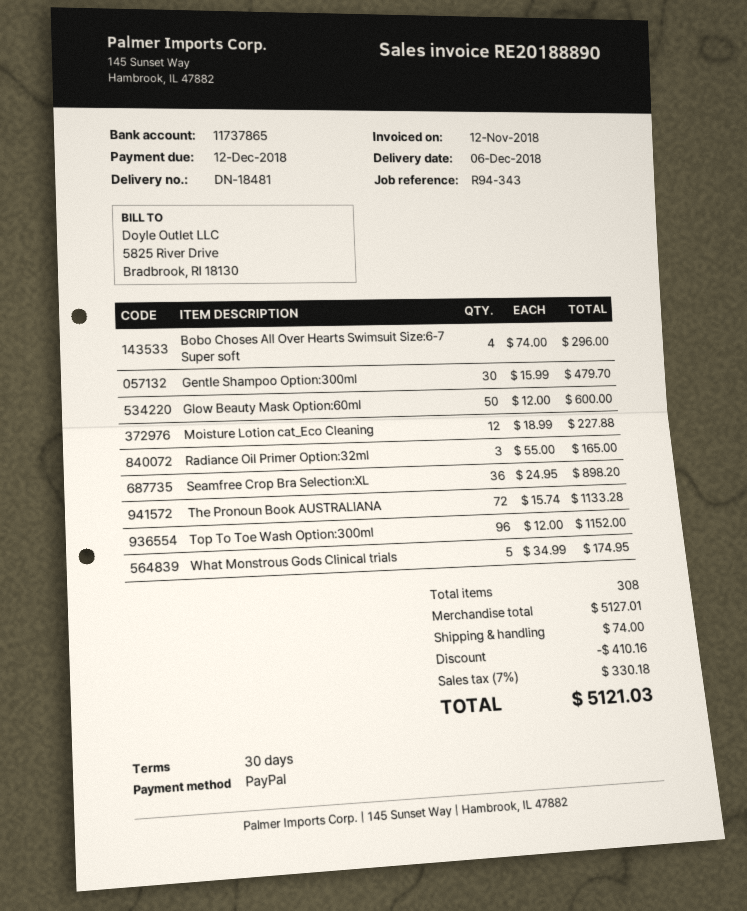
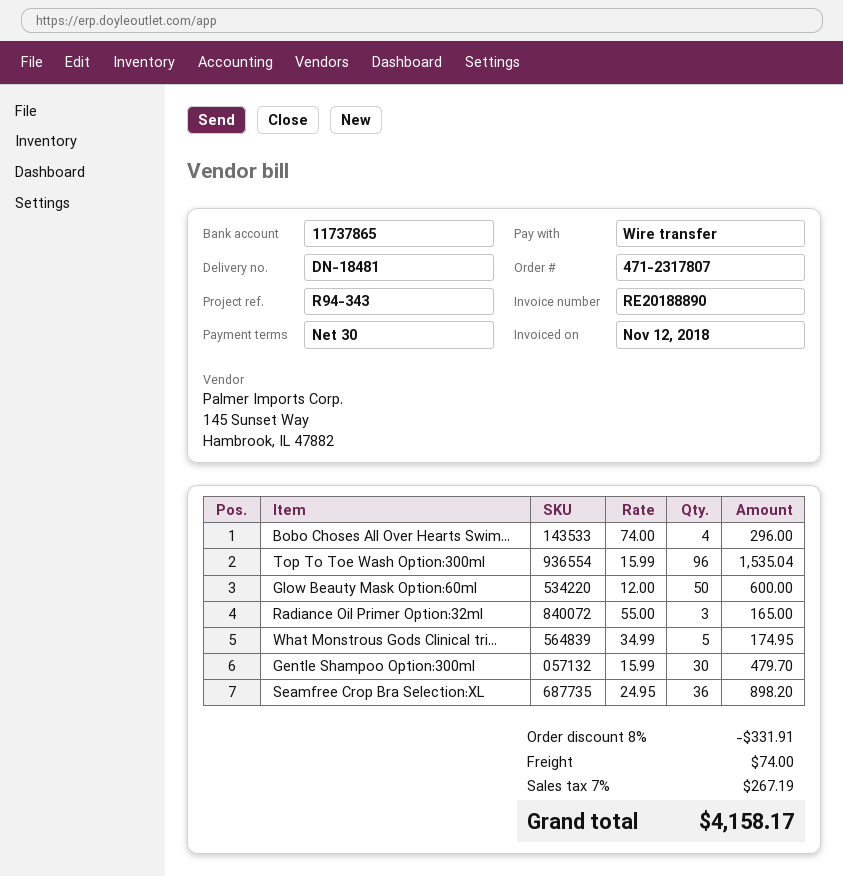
payment method: PayPal -> bank transfer
Moisture Lotion cat_Eco Cleaning: 12 x 18.99 = 227.88 -> none
The Pronoun Book AUSTRALIANA: 72 x 15.74 = 1133.28 -> none
Top To Toe Wash Option:300ml: 96 x 12.00 = 1152.00 -> 96 x 15.99 = 1535.04
discount: 410.16 -> 331.91
tax: 7% = 330.18 -> 7% = 267.19
total: 5121.03 -> 4158.17

